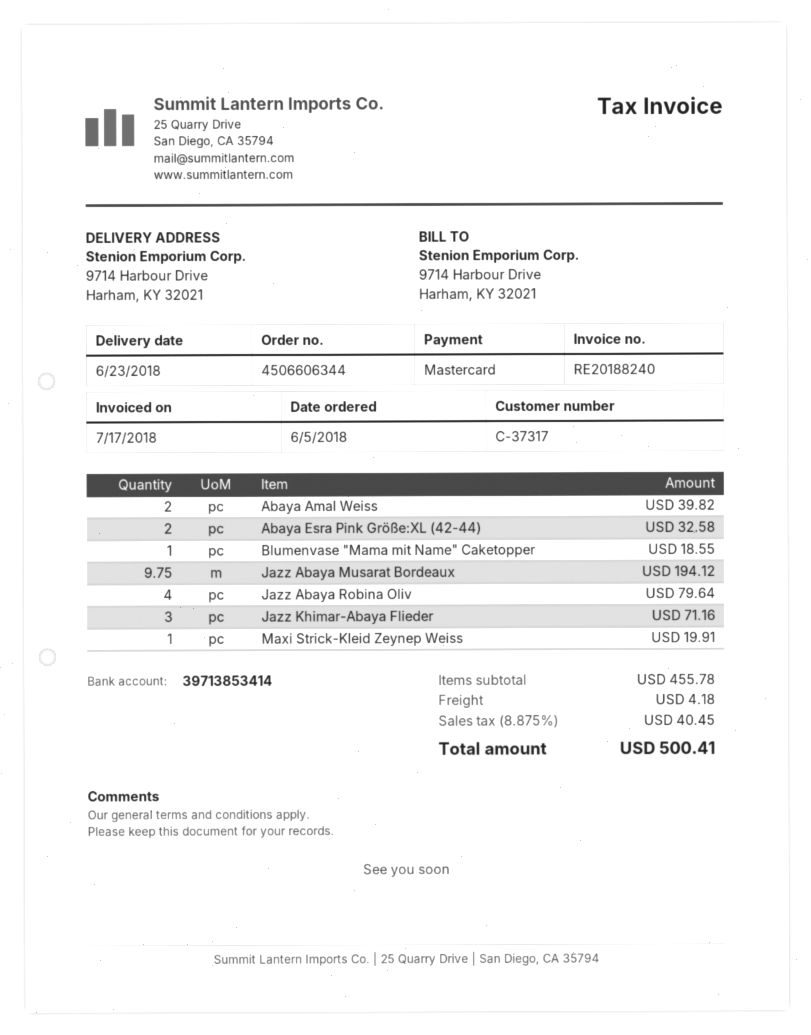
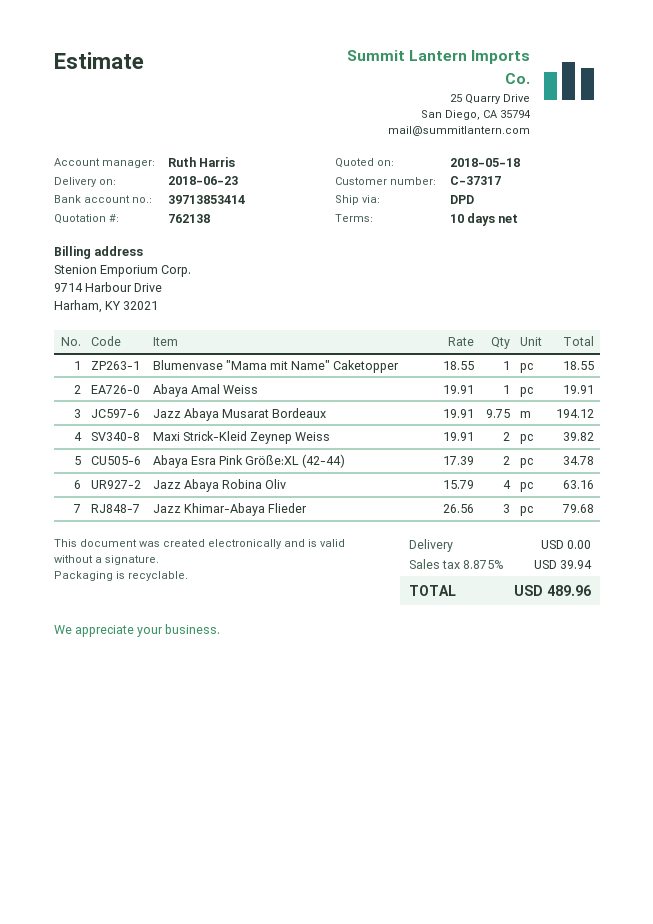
Abaya Amal Weiss: 2 for 39.82 -> 1 for 19.91
Abaya Esra Pink Größe:XL (42-44): 2 for 32.58 -> 2 for 34.78
Jazz Abaya Robina Oliv: 4 for 79.64 -> 4 for 63.16
Jazz Khimar-Abaya Flieder: 3 for 71.16 -> 3 for 79.68
Maxi Strick-Kleid Zeynep Weiss: 1 for 19.91 -> 2 for 39.82
shipping: 4.18 -> 0.00
tax: 8.875% = 40.45 -> 8.875% = 39.94
total: 500.41 -> 489.96

